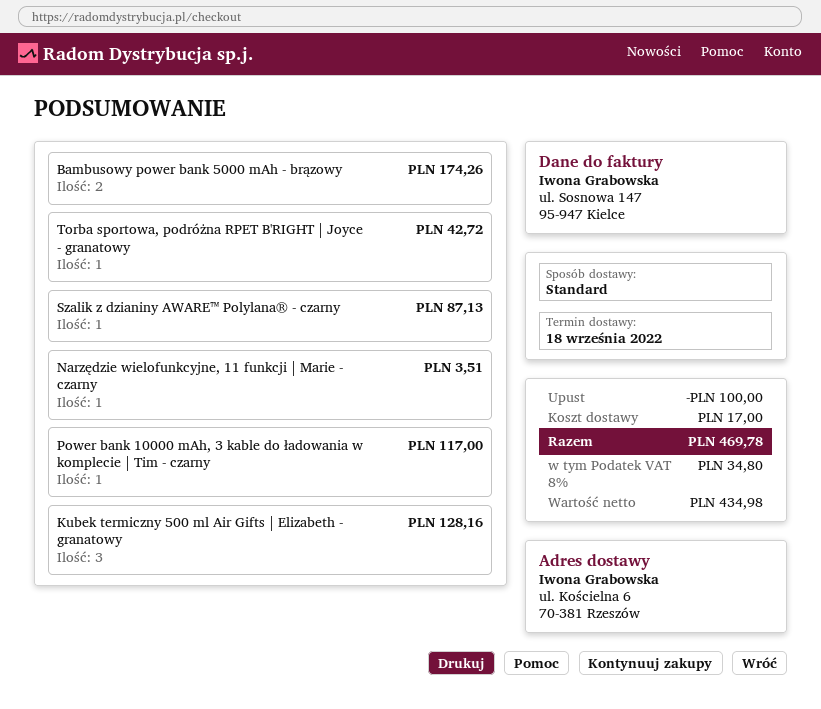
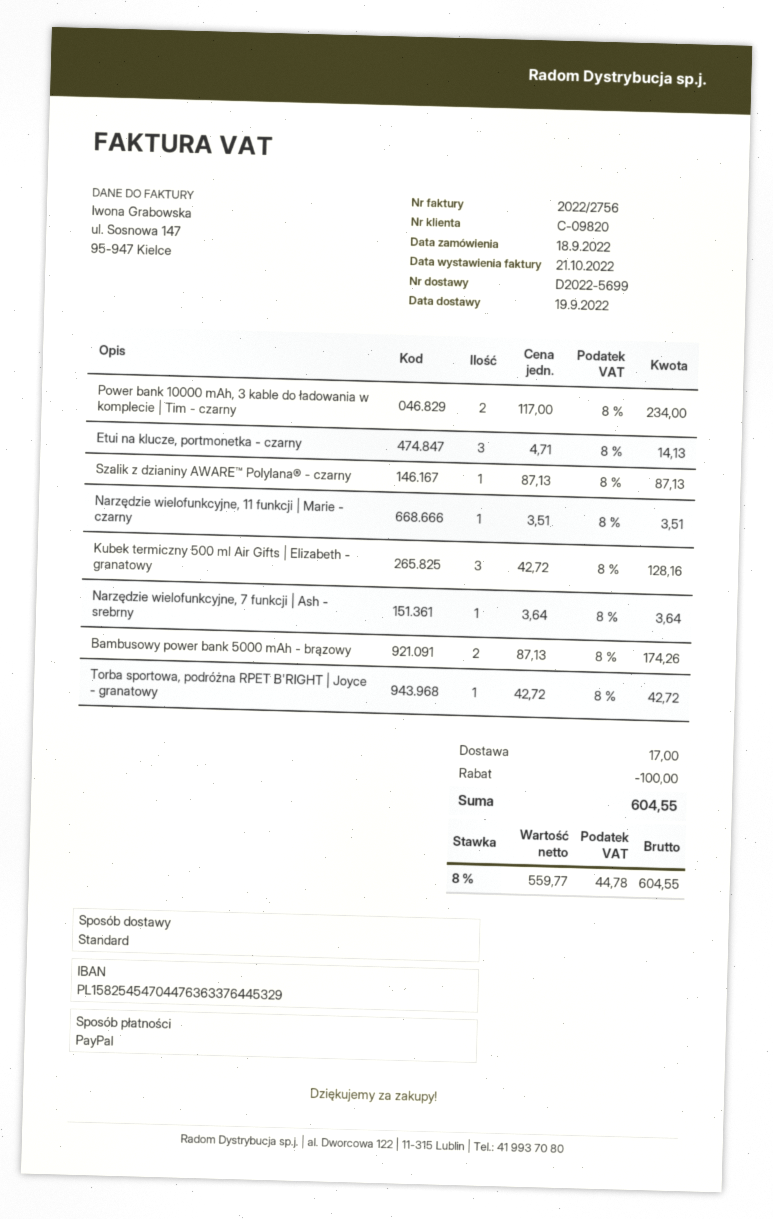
delivery date: 2022-09-18 -> 2022-09-19
Power bank 10000 mAh, 3 kable do ładowania w komplecie | Tim - czarny: 1 for 117.00 -> 2 for 234.00
Etui na klucze, portmonetka - czarny: none -> 3 for 14.13
Narzędzie wielofunkcyjne, 7 funkcji | Ash - srebrny: none -> 1 for 3.64
net: 434.98 -> 559.77
tax: 8% = 34.80 -> 8% = 44.78
total: 469.78 -> 604.55

